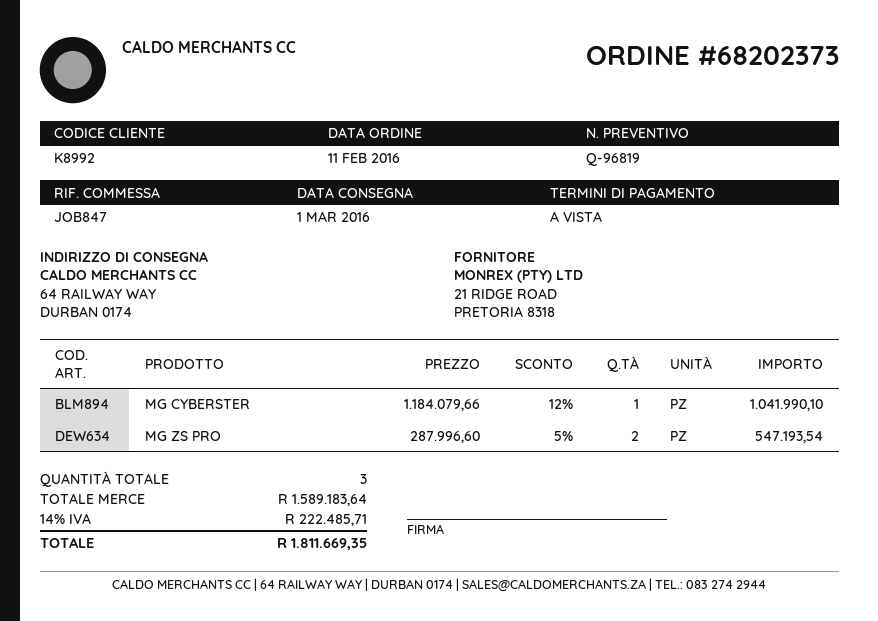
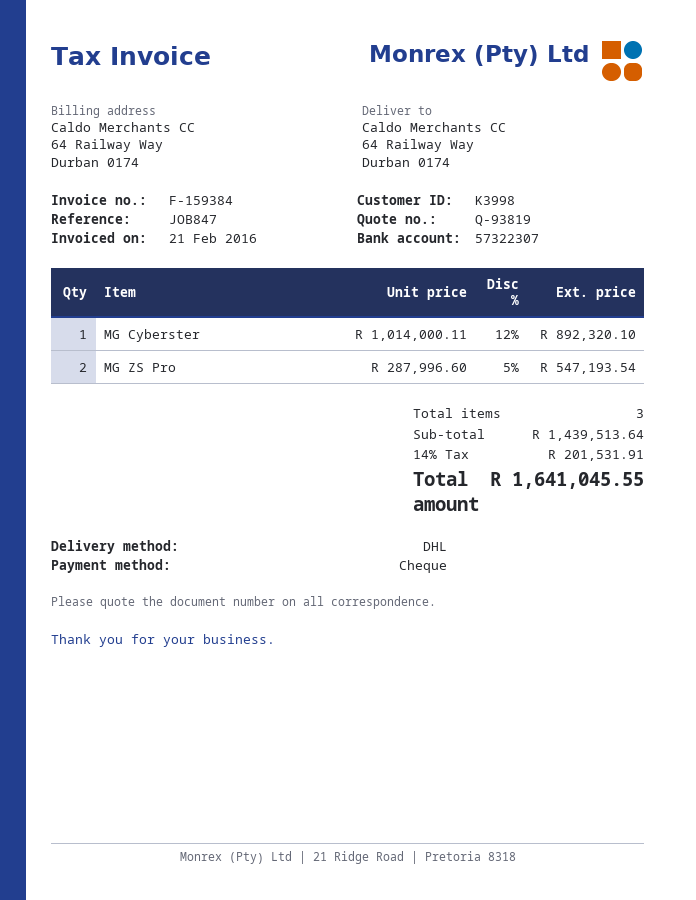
quote number: Q-96819 -> Q-93819
customer number: K8992 -> K3998
MG CYBERSTER: 1 x 1184079.66 - 12% = 1041990.10 -> 1 x 1014000.11 - 12% = 892320.10
subtotal: 1589183.64 -> 1439513.64
tax: 14% = 222485.71 -> 14% = 201531.91
total: 1811669.35 -> 1641045.55

